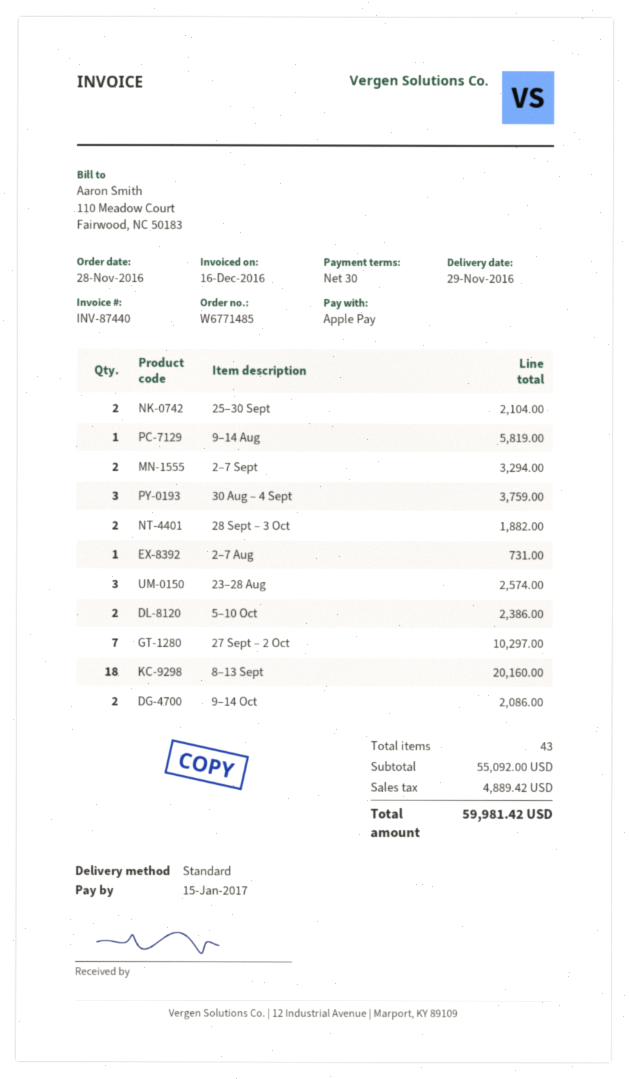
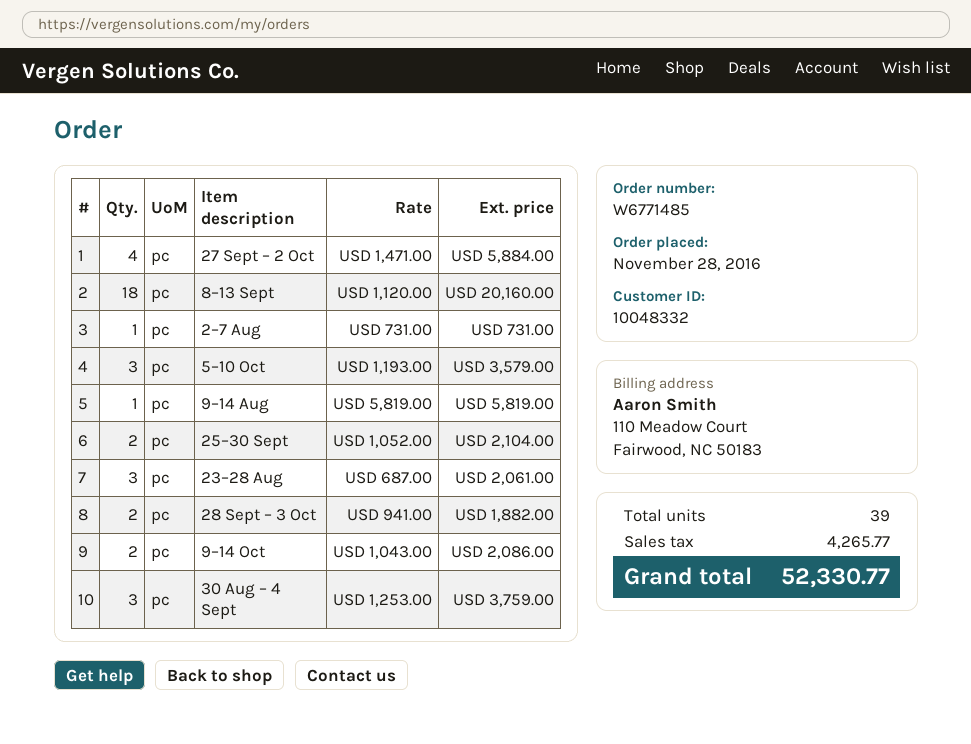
2–7 Sept: 2 for 3294.00 -> none
23–28 Aug: 3 for 2574.00 -> 3 for 2061.00
5–10 Oct: 2 for 2386.00 -> 3 for 3579.00
27 Sept – 2 Oct: 7 for 10297.00 -> 4 for 5884.00
total quantity: 43 -> 39
tax: 4889.42 -> 4265.77
total: 59981.42 -> 52330.77

